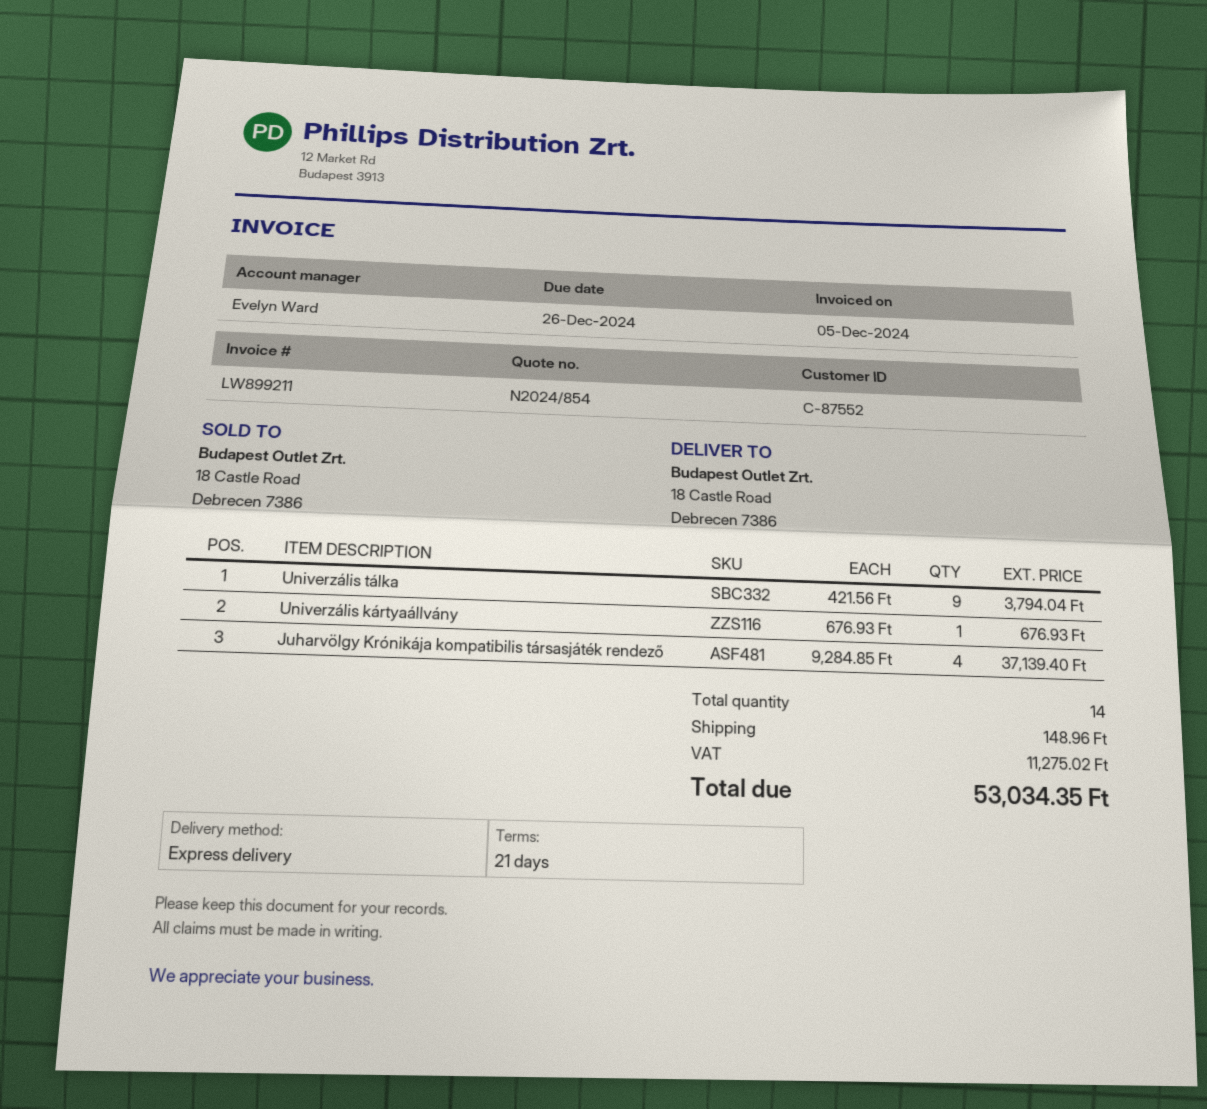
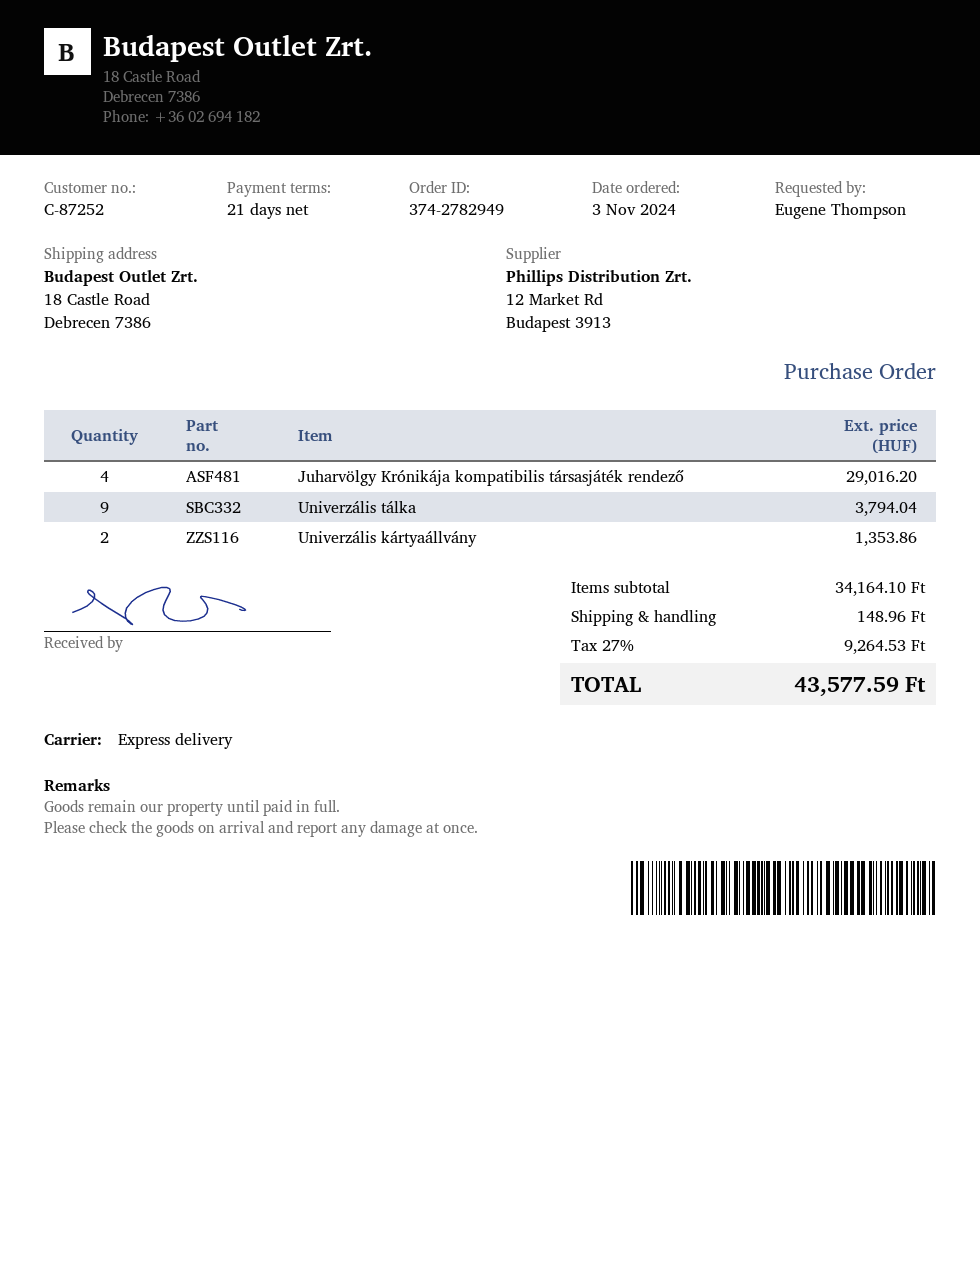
customer number: C-87552 -> C-87252
Univerzális kártyaállvány: 1 for 676.93 -> 2 for 1353.86
Juharvölgy Krónikája kompatibilis társasjáték rendező: 4 for 37139.40 -> 4 for 29016.20
tax: 11275.02 -> 9264.53
total: 53034.35 -> 43577.59

